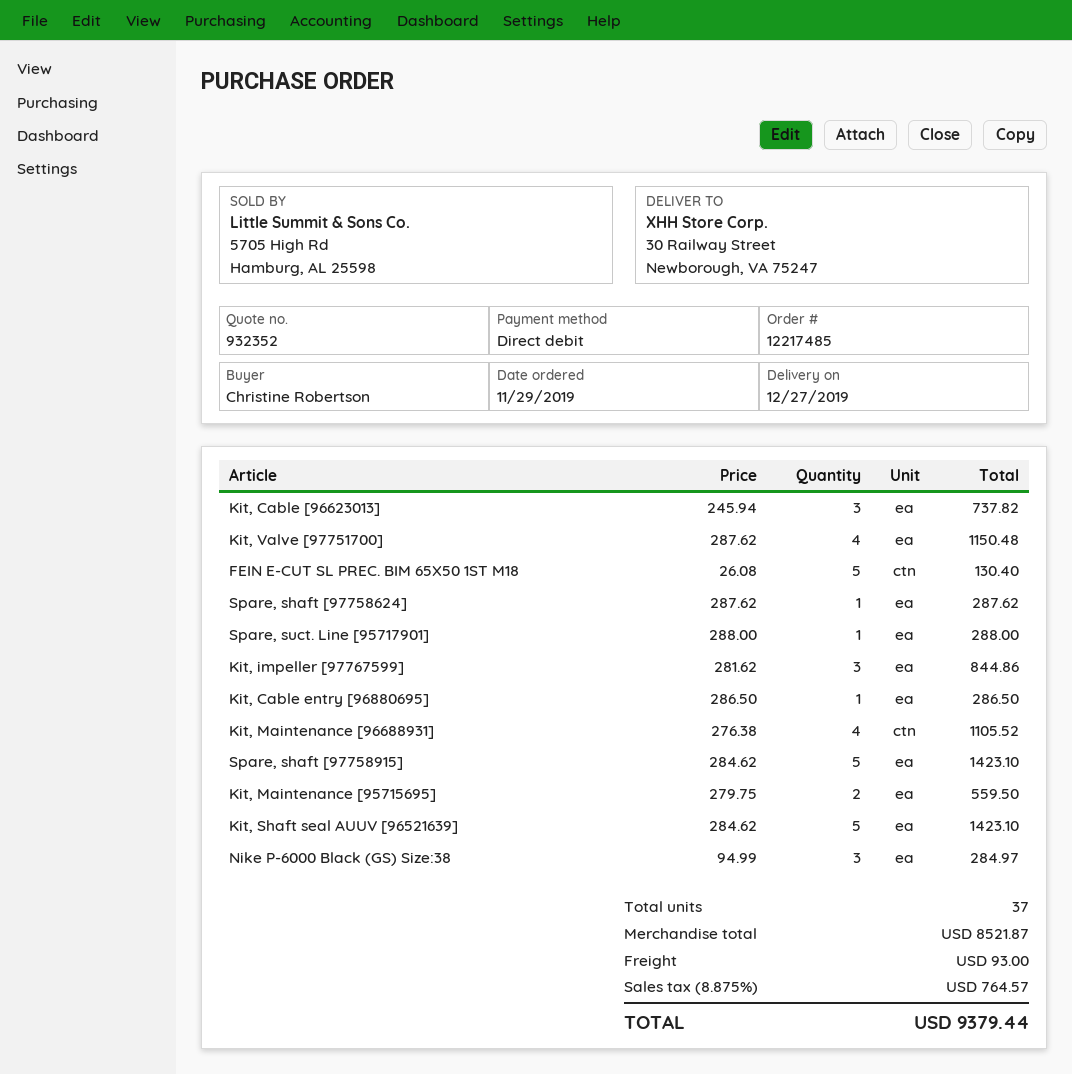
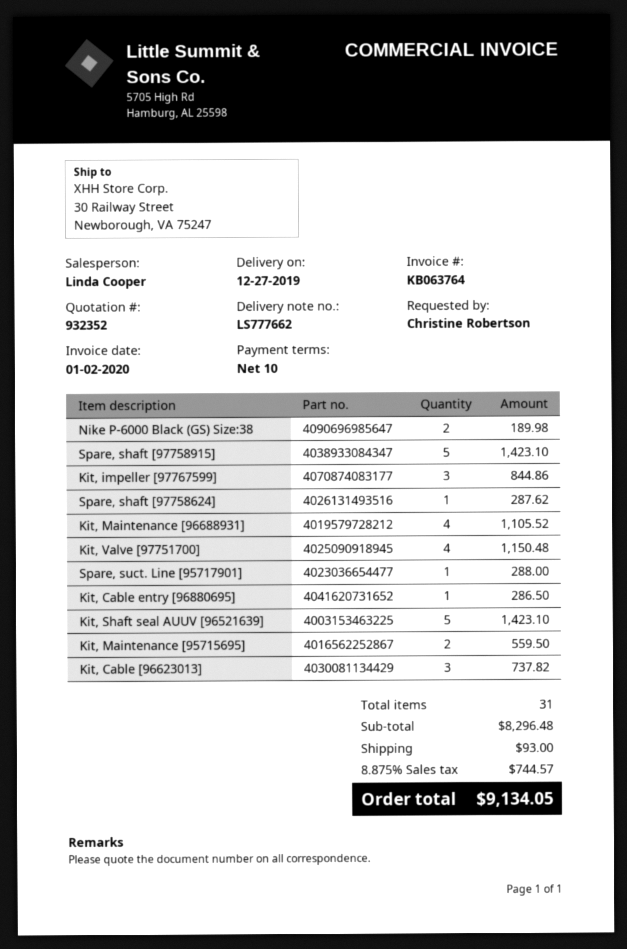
FEIN E-CUT SL PREC. BIM 65X50 1ST M18: 5 for 130.40 -> none
Nike P-6000 Black (GS) Size:38: 3 for 284.97 -> 2 for 189.98
total quantity: 37 -> 31
subtotal: 8521.87 -> 8296.48
tax: 8.875% = 764.57 -> 8.875% = 744.57
total: 9379.44 -> 9134.05

